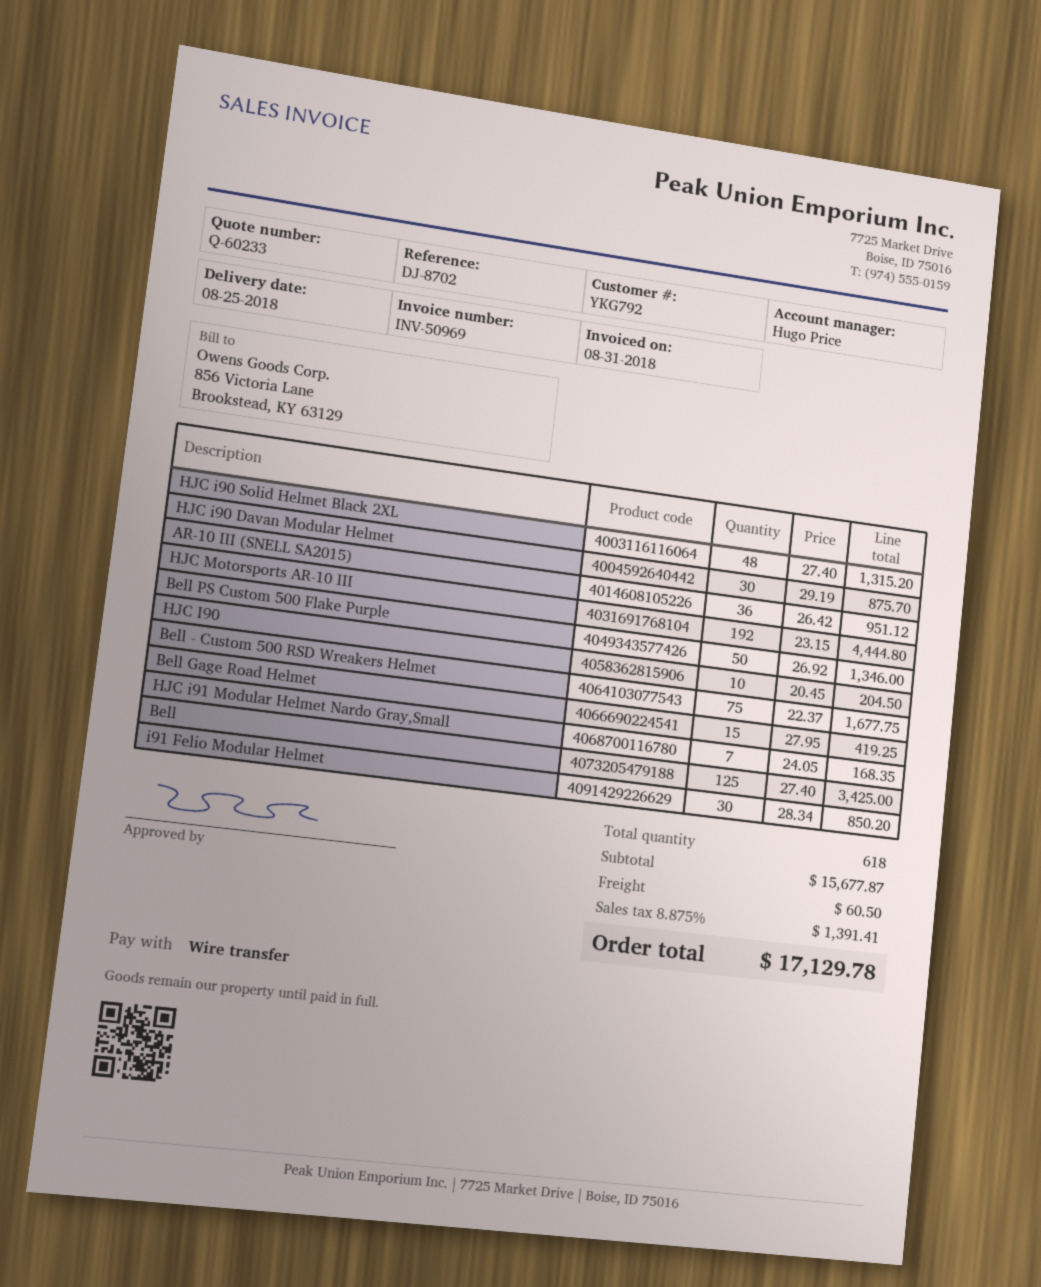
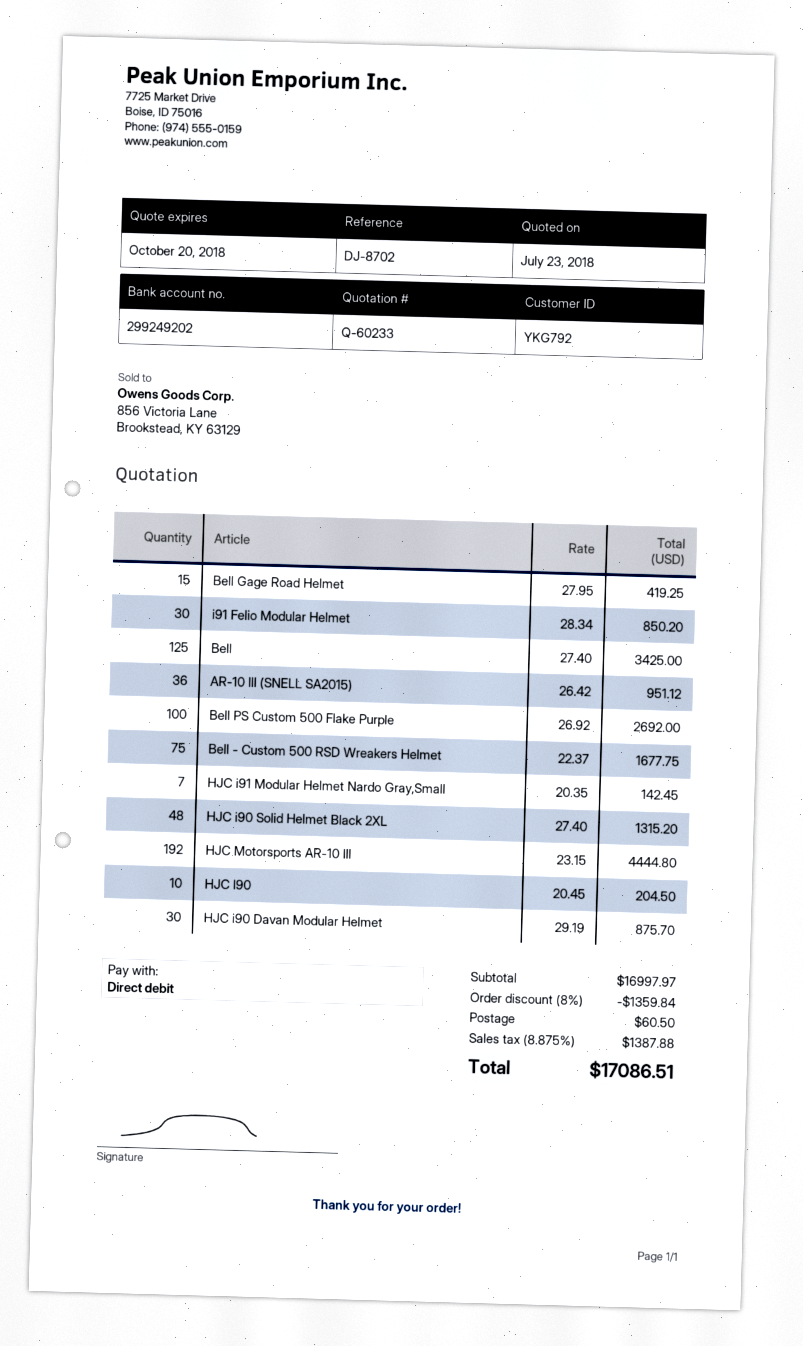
payment method: bank transfer -> direct debit
Bell PS Custom 500 Flake Purple: 50 x 26.92 = 1346.00 -> 100 x 26.92 = 2692.00
HJC i91 Modular Helmet Nardo Gray,Small: 7 x 24.05 = 168.35 -> 7 x 20.35 = 142.45
subtotal: 15677.87 -> 16997.97
discount: none -> 8% = 1359.84
tax: 8.875% = 1391.41 -> 8.875% = 1387.88
total: 17129.78 -> 17086.51

